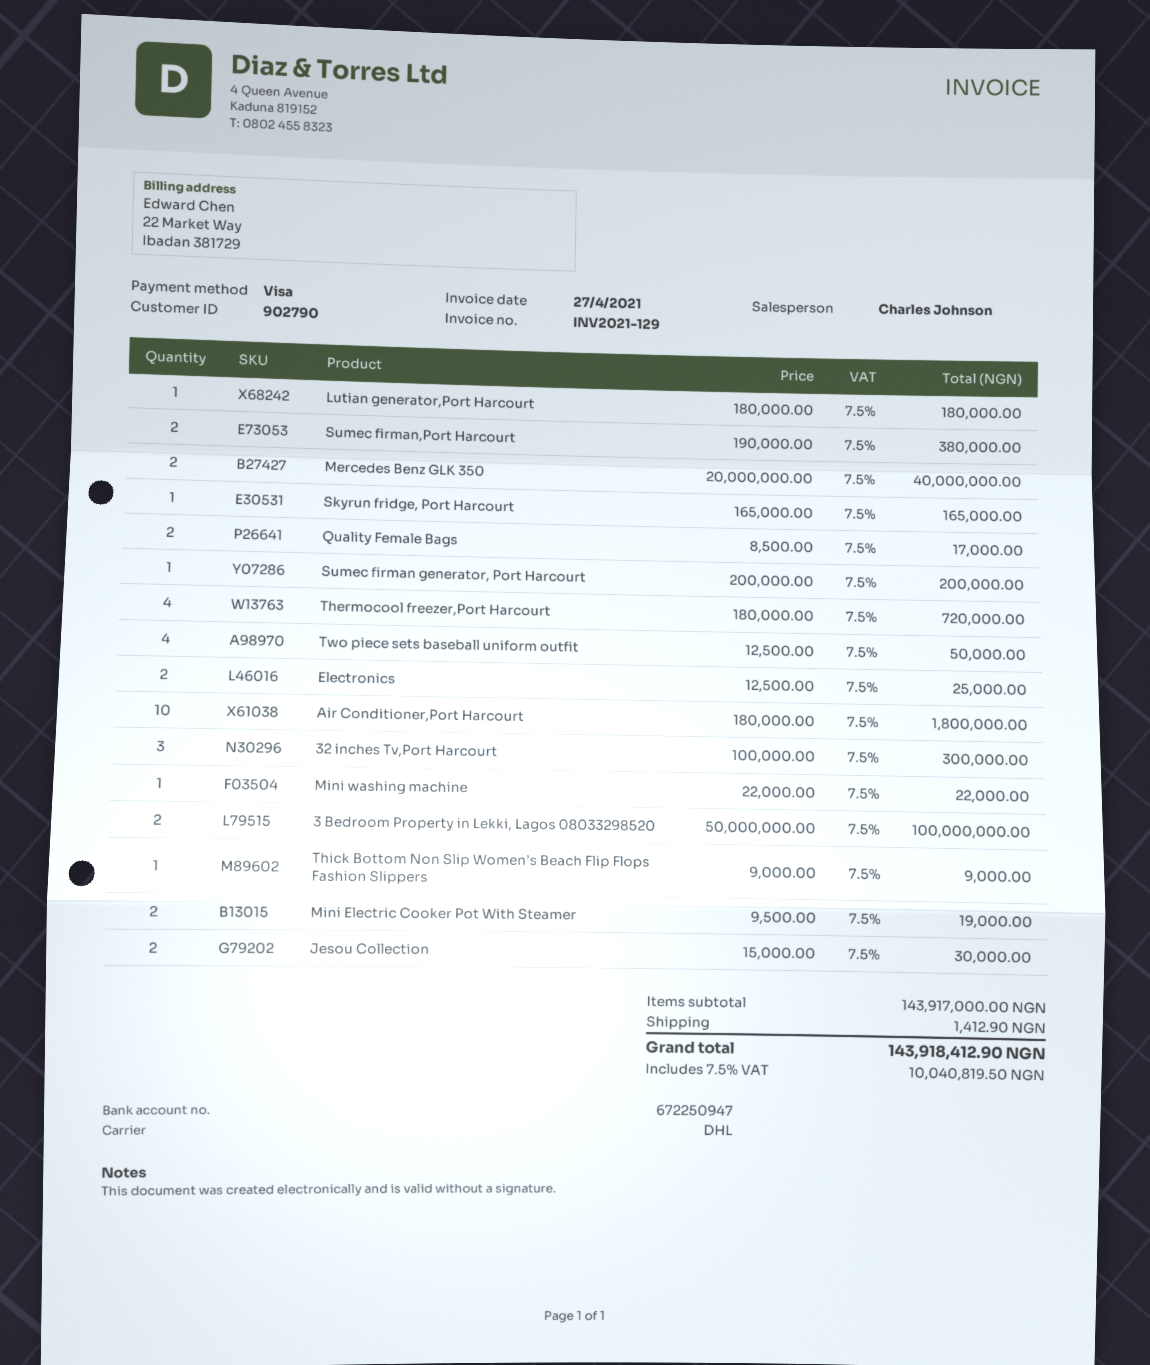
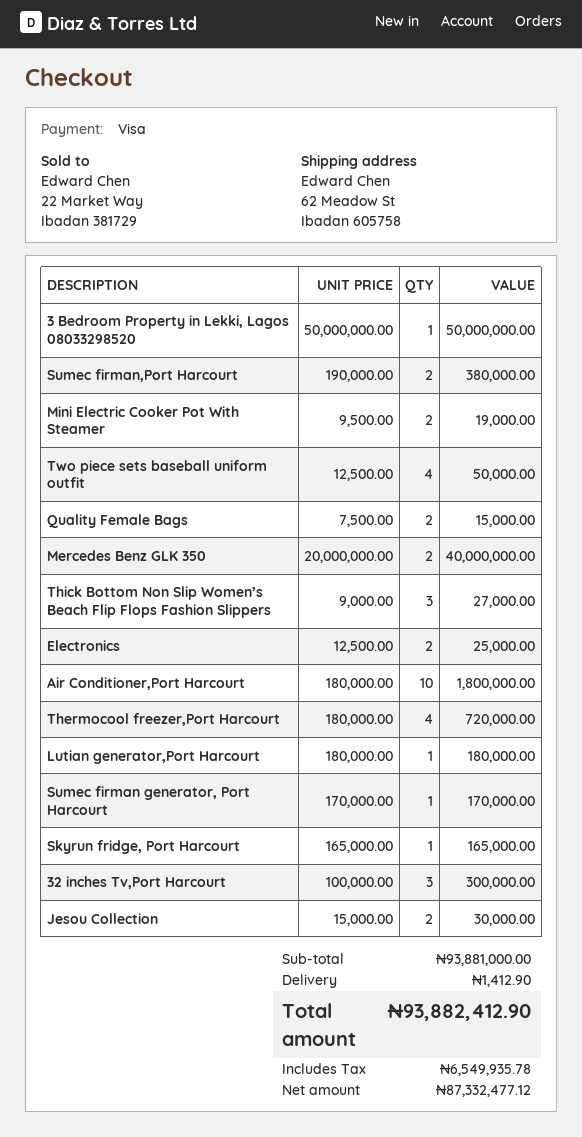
Quality Female Bags: 2 x 8500.00 = 17000.00 -> 2 x 7500.00 = 15000.00
Sumec firman generator, Port Harcourt: 1 x 200000.00 = 200000.00 -> 1 x 170000.00 = 170000.00
Mini washing machine: 1 x 22000.00 = 22000.00 -> none
3 Bedroom Property in Lekki, Lagos 08033298520: 2 x 50000000.00 = 100000000.00 -> 1 x 50000000.00 = 50000000.00
Thick Bottom Non Slip Women’s Beach Flip Flops Fashion Slippers: 1 x 9000.00 = 9000.00 -> 3 x 9000.00 = 27000.00
subtotal: 143917000.00 -> 93881000.00
tax: 10040819.50 -> 6549935.78
total: 143918412.90 -> 93882412.90

